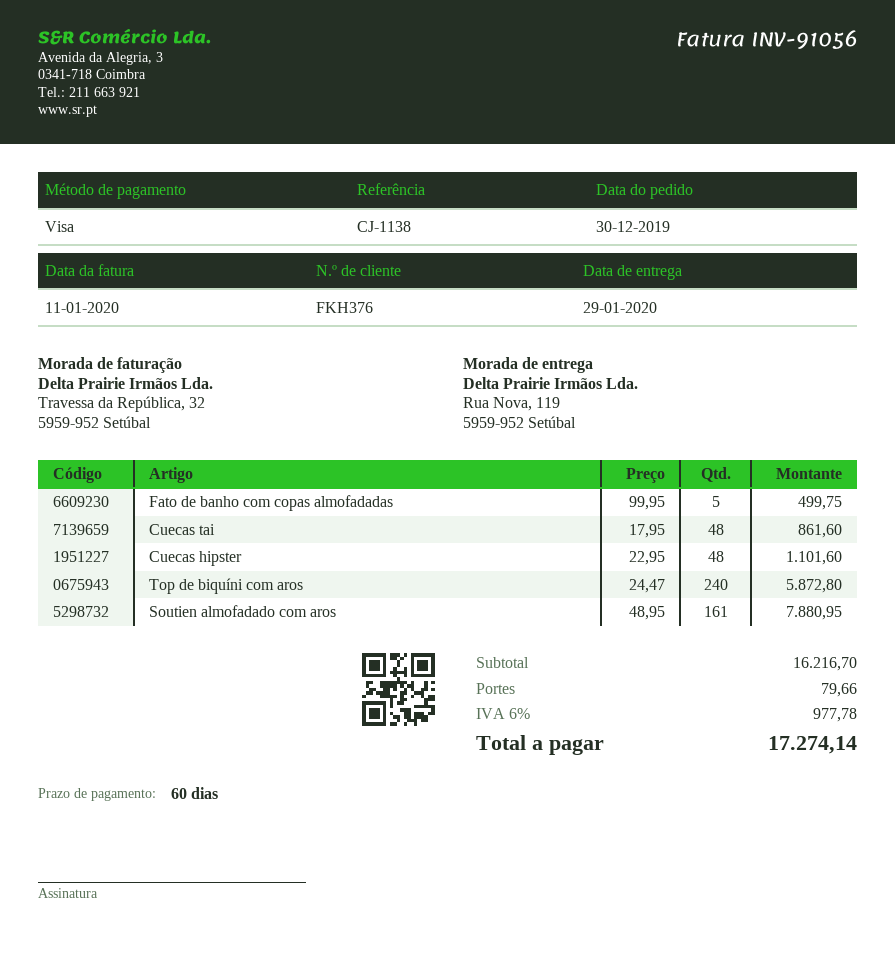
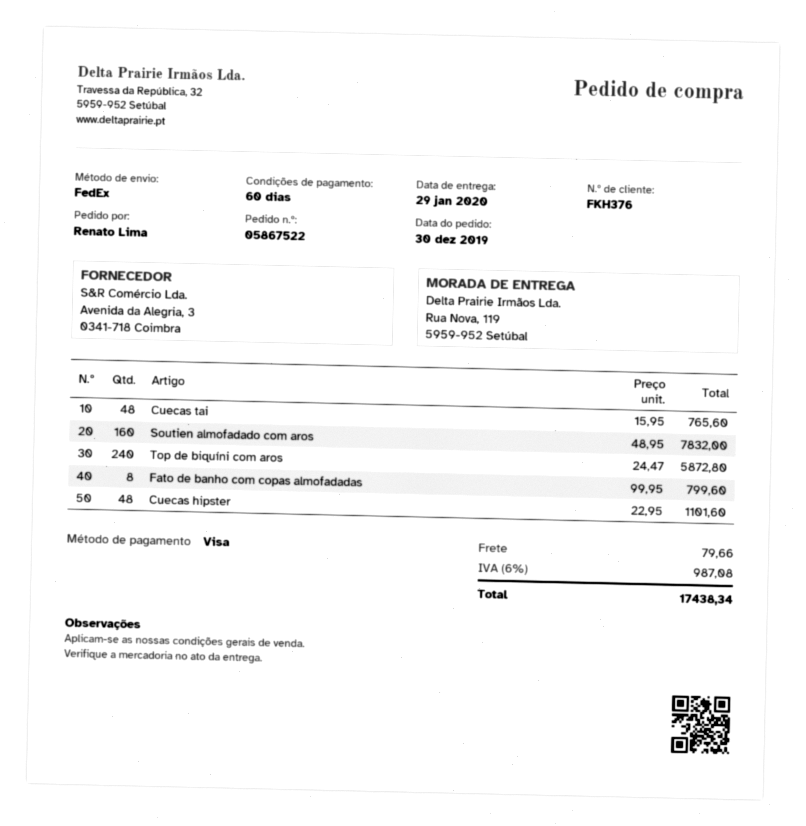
Fato de banho com copas almofadadas: 5 x 99.95 = 499.75 -> 8 x 99.95 = 799.60
Cuecas tai: 48 x 17.95 = 861.60 -> 48 x 15.95 = 765.60
Soutien almofadado com aros: 161 x 48.95 = 7880.95 -> 160 x 48.95 = 7832.00
tax: 6% = 977.78 -> 6% = 987.08
total: 17274.14 -> 17438.34

